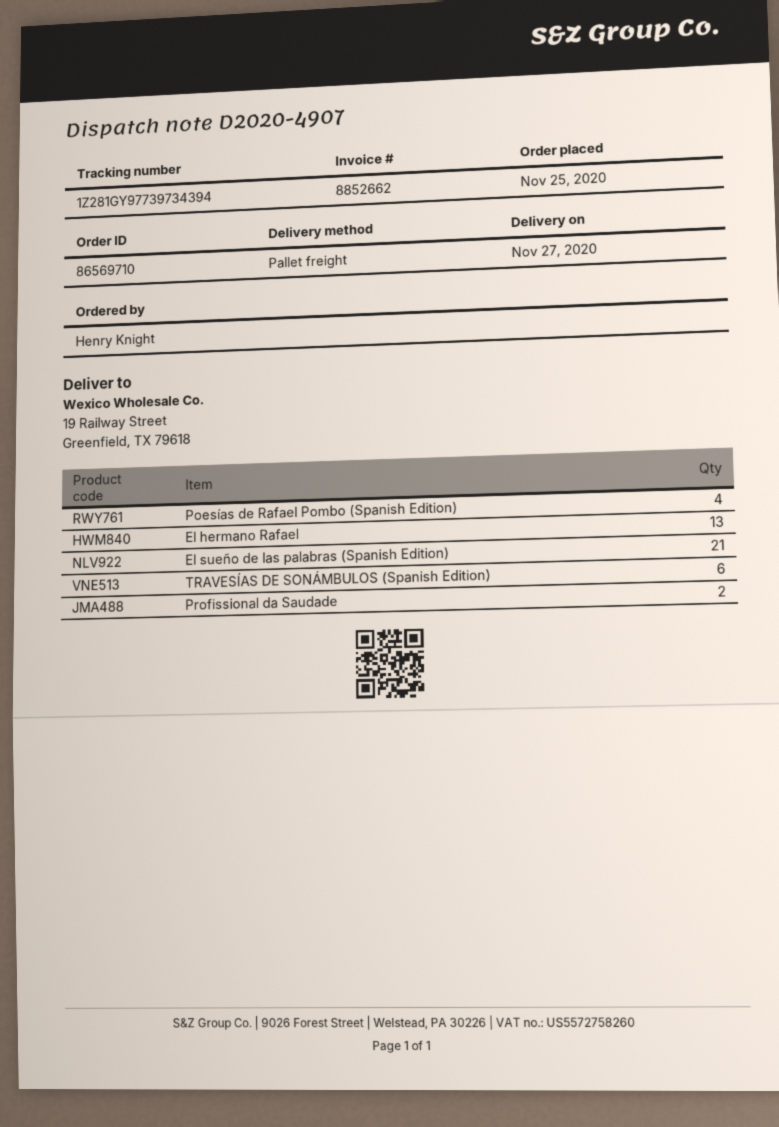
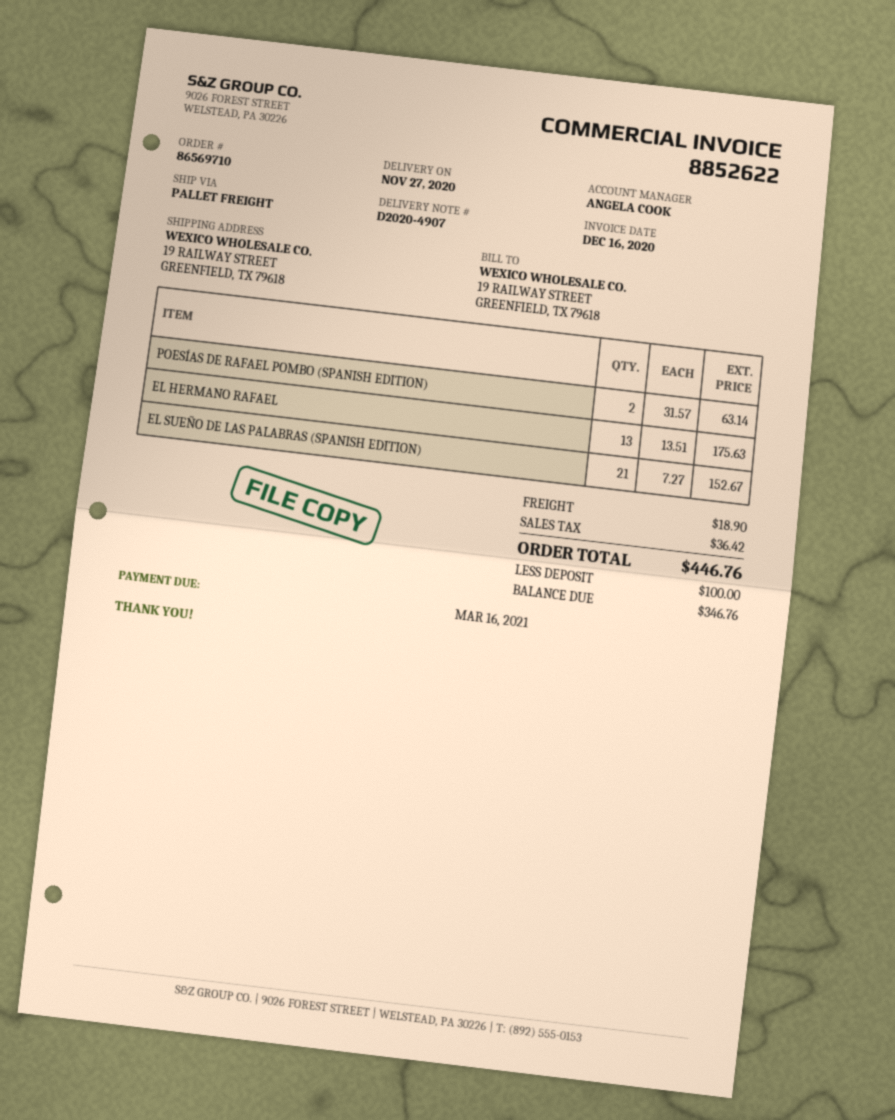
invoice number: 8852662 -> 8852622
Poesías de Rafael Pombo (Spanish Edition): 4 -> 2
TRAVESÍAS DE SONÁMBULOS (Spanish Edition): 6 -> none
Profissional da Saudade: 2 -> none

